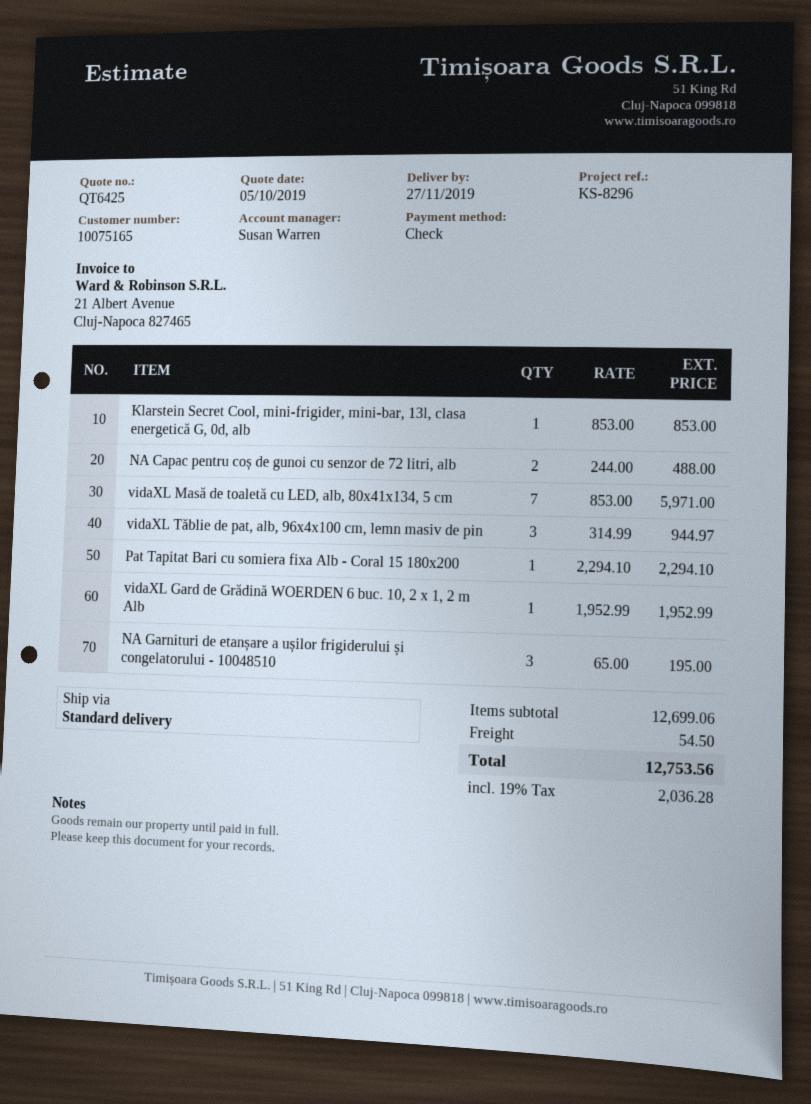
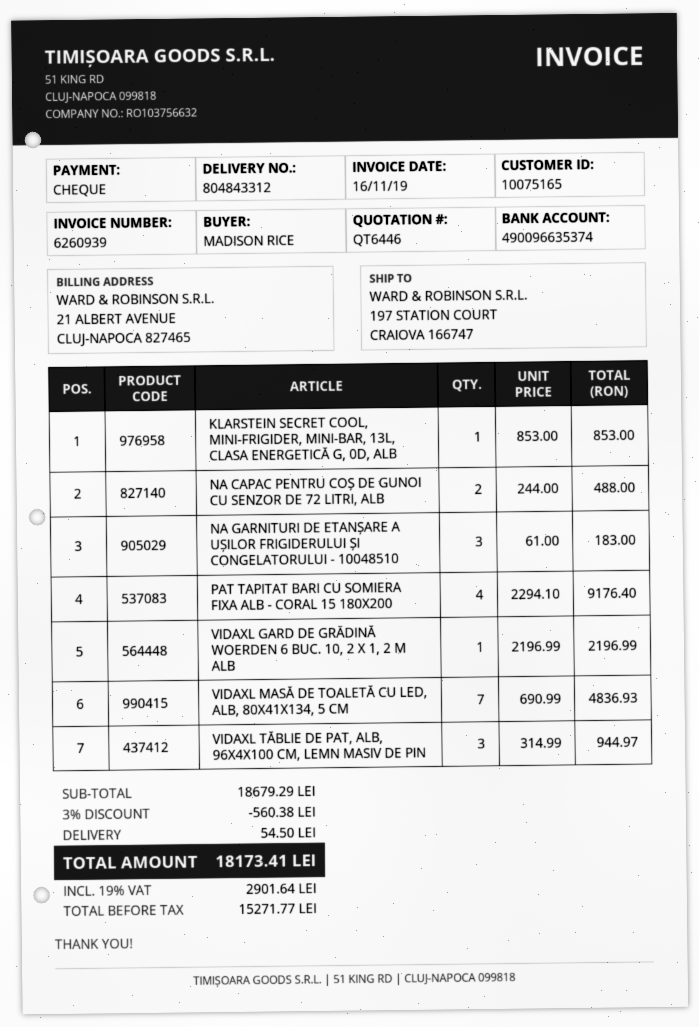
quote number: QT6425 -> QT6446
vidaXL Masă de toaletă cu LED, alb, 80x41x134, 5 cm: 7 x 853.00 = 5971.00 -> 7 x 690.99 = 4836.93
Pat Tapitat Bari cu somiera fixa Alb - Coral 15 180x200: 1 x 2294.10 = 2294.10 -> 4 x 2294.10 = 9176.40
vidaXL Gard de Grădină WOERDEN 6 buc. 10, 2 x 1, 2 m Alb: 1 x 1952.99 = 1952.99 -> 1 x 2196.99 = 2196.99
NA Garnituri de etanșare a ușilor frigiderului și congelatorului - 10048510: 3 x 65.00 = 195.00 -> 3 x 61.00 = 183.00
subtotal: 12699.06 -> 18679.29
discount: none -> 3% = 560.38
tax: 19% = 2036.28 -> 19% = 2901.64
total: 12753.56 -> 18173.41

